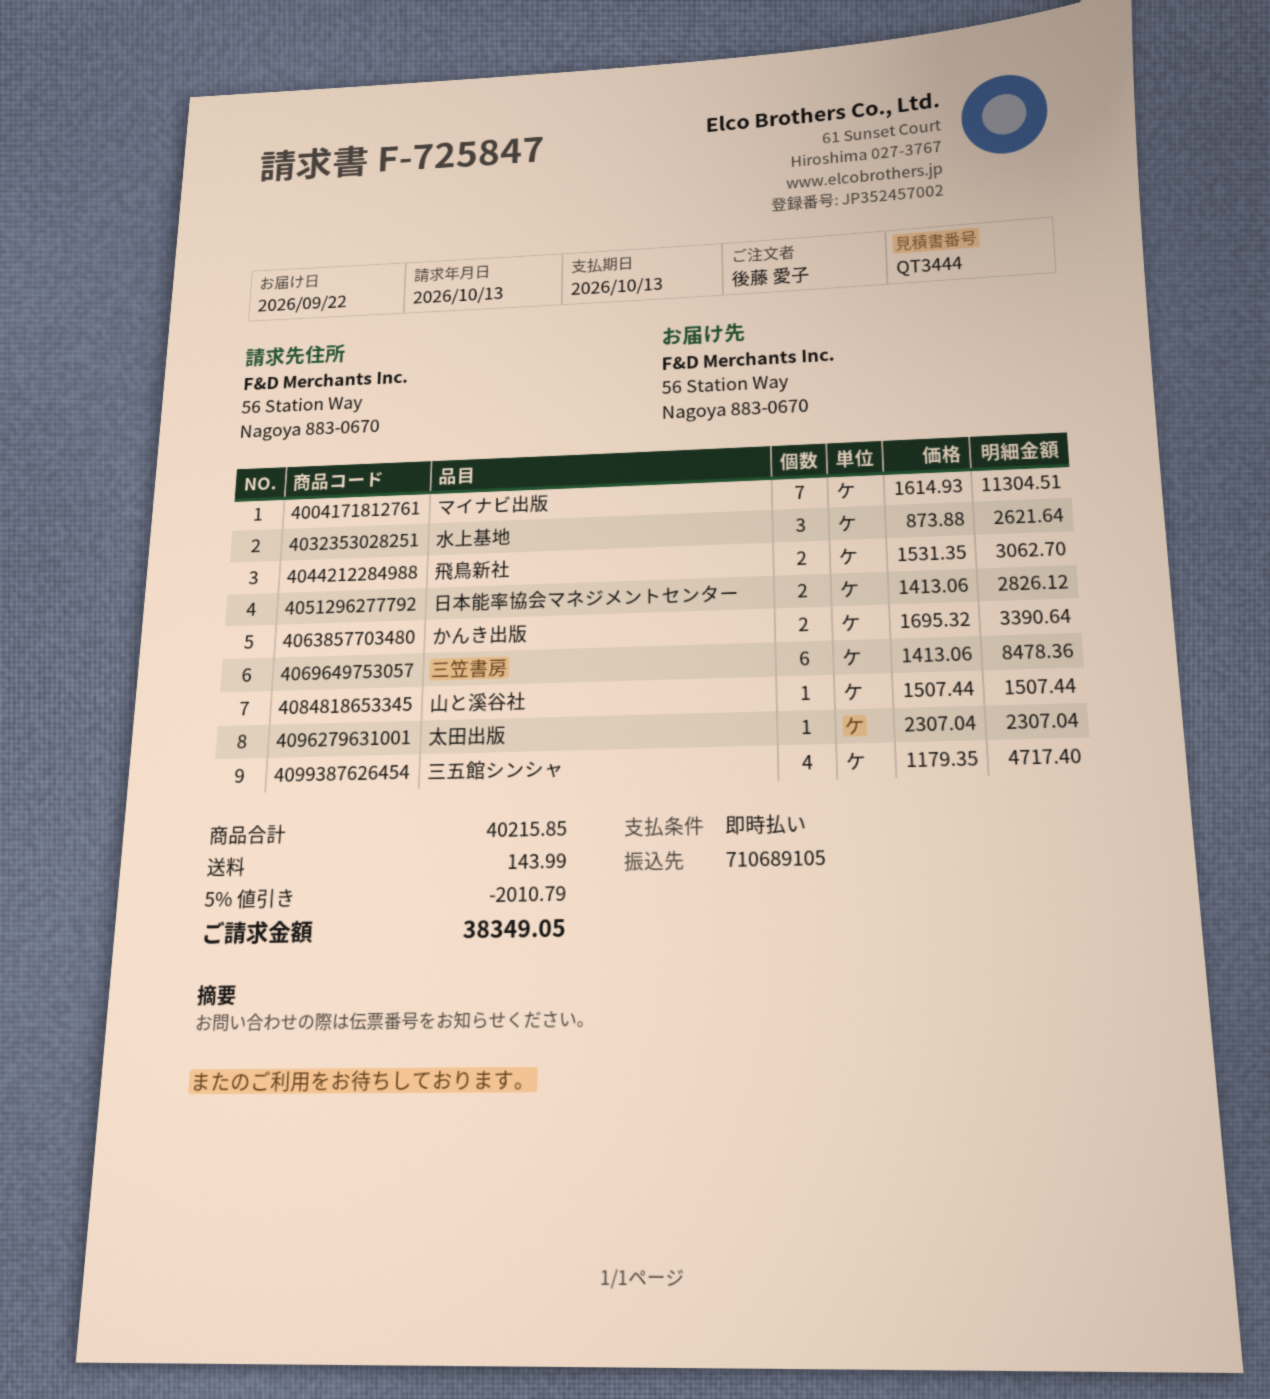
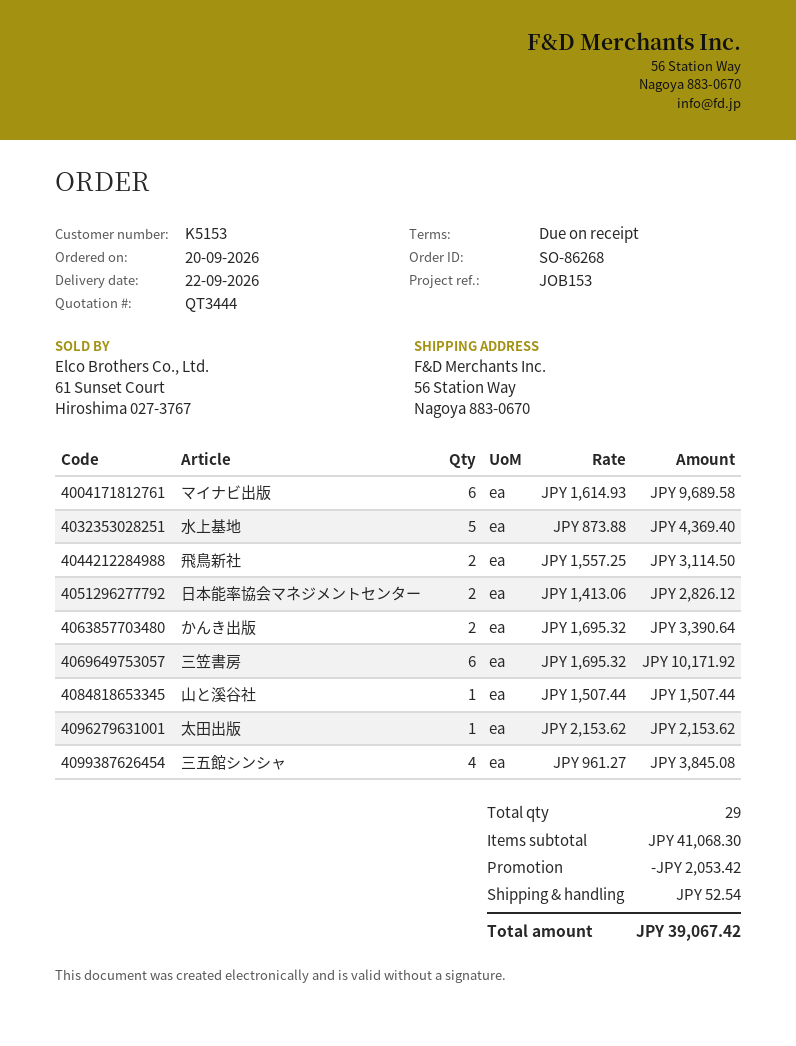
マイナビ出版: 7 x 1614.93 = 11304.51 -> 6 x 1614.93 = 9689.58
水上基地: 3 x 873.88 = 2621.64 -> 5 x 873.88 = 4369.40
飛鳥新社: 2 x 1531.35 = 3062.70 -> 2 x 1557.25 = 3114.50
三笠書房: 6 x 1413.06 = 8478.36 -> 6 x 1695.32 = 10171.92
太田出版: 1 x 2307.04 = 2307.04 -> 1 x 2153.62 = 2153.62
三五館シンシャ: 4 x 1179.35 = 4717.40 -> 4 x 961.27 = 3845.08
subtotal: 40215.85 -> 41068.30
discount: 2010.79 -> 2053.42
shipping: 143.99 -> 52.54
total: 38349.05 -> 39067.42

